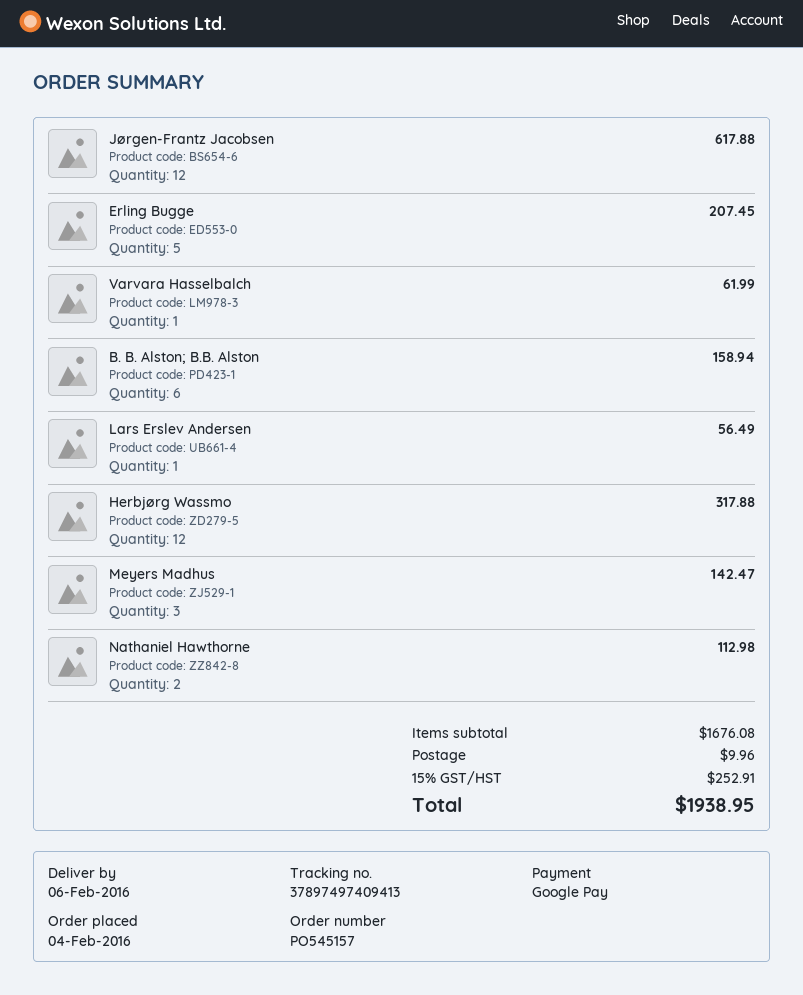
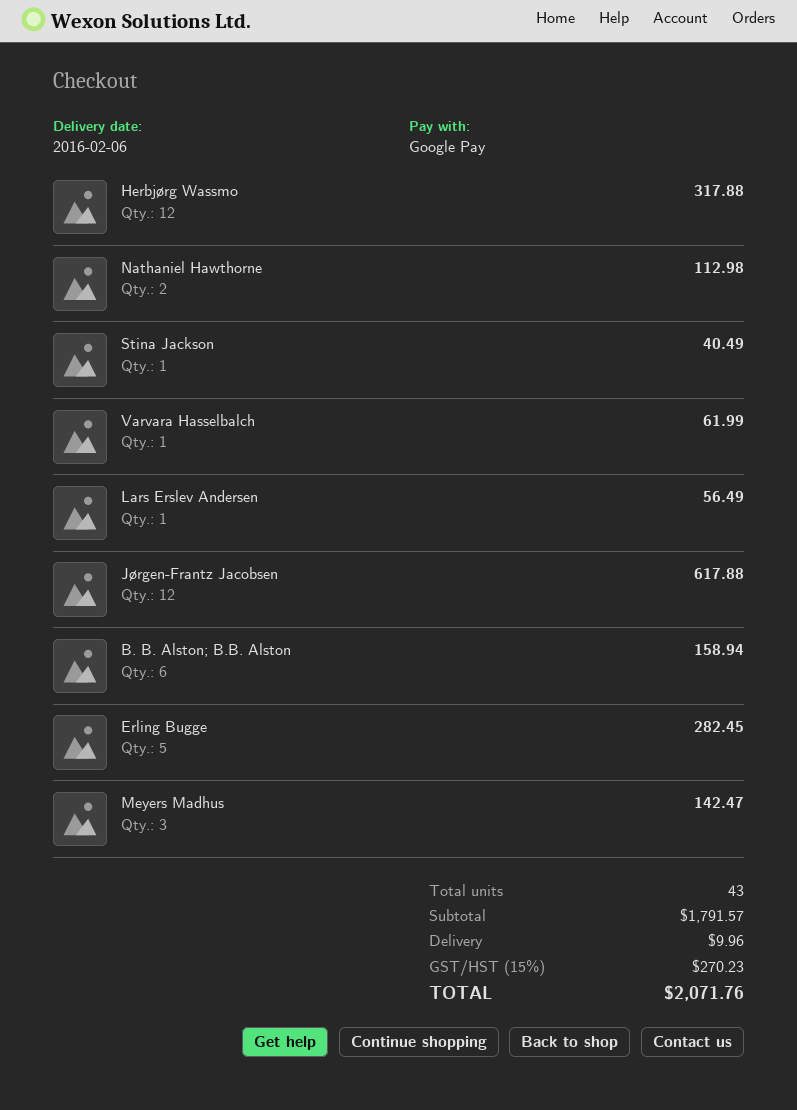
Erling Bugge: 5 for 207.45 -> 5 for 282.45
Stina Jackson: none -> 1 for 40.49
subtotal: 1676.08 -> 1791.57
tax: 15% = 252.91 -> 15% = 270.23
total: 1938.95 -> 2071.76

